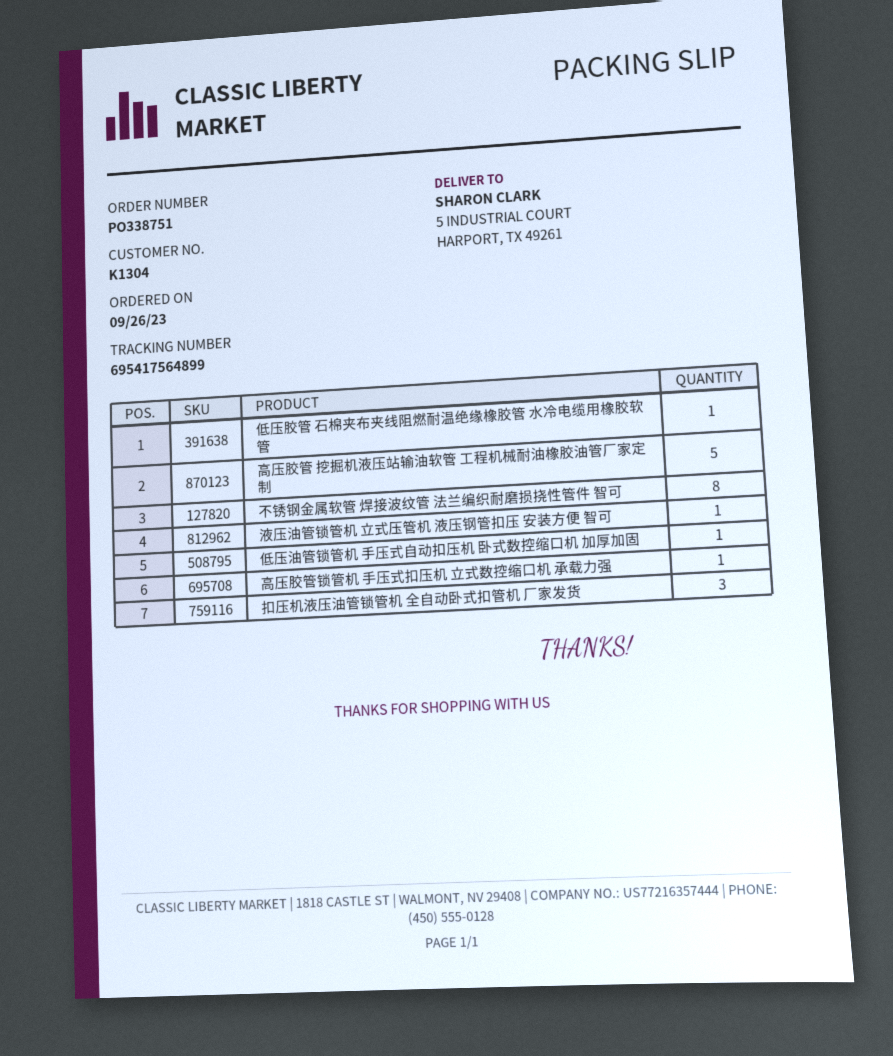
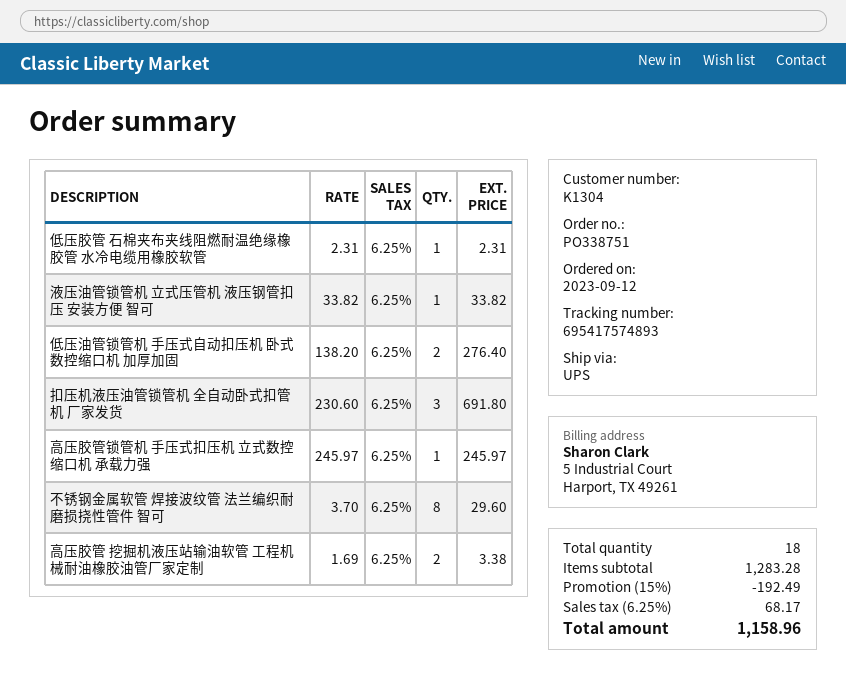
order date: 2023-09-26 -> 2023-09-12
tracking number: 695417564899 -> 695417574893
高压胶管 挖掘机液压站输油软管 工程机械耐油橡胶油管厂家定制: 5 -> 2
低压油管锁管机 手压式自动扣压机 卧式数控缩口机 加厚加固: 1 -> 2

